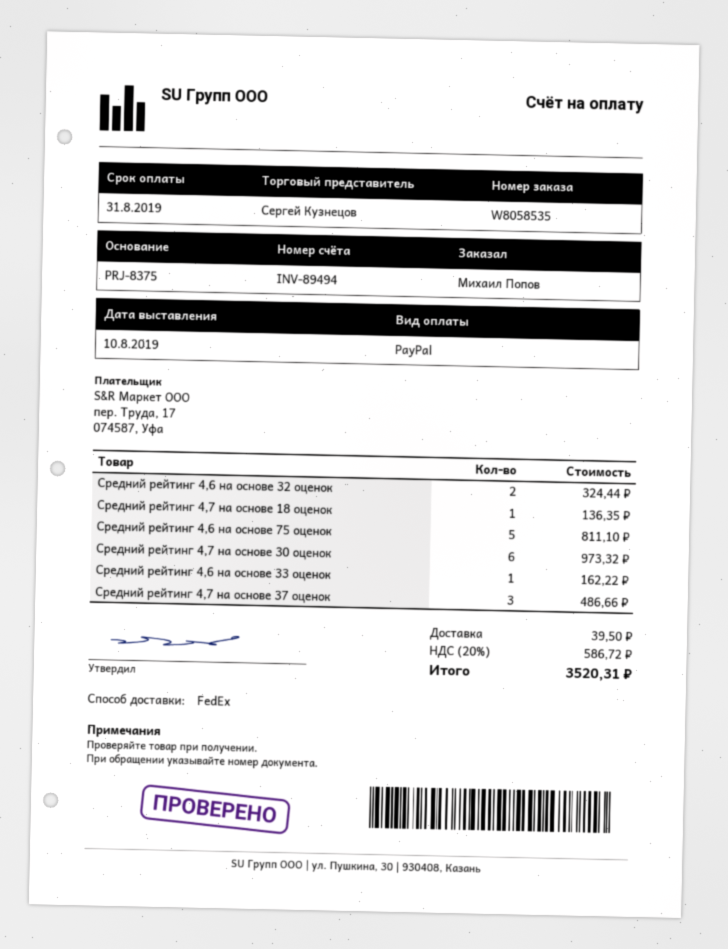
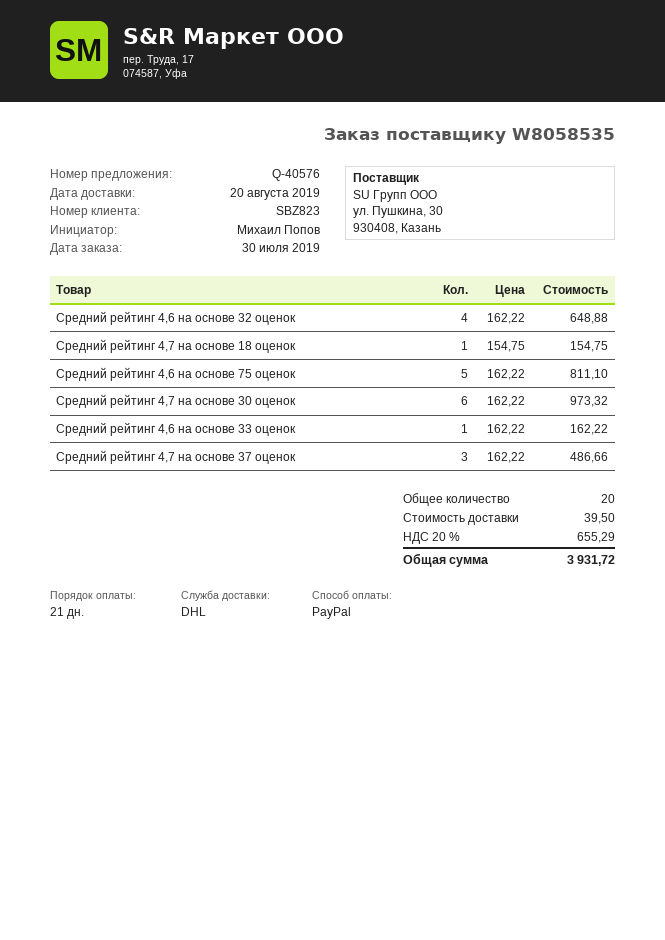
shipping method: FedEx -> DHL
Средний рейтинг 4,6 на основе 32 оценок: 2 for 324.44 -> 4 for 648.88
Средний рейтинг 4,7 на основе 18 оценок: 1 for 136.35 -> 1 for 154.75
tax: 20% = 586.72 -> 20% = 655.29
total: 3520.31 -> 3931.72

